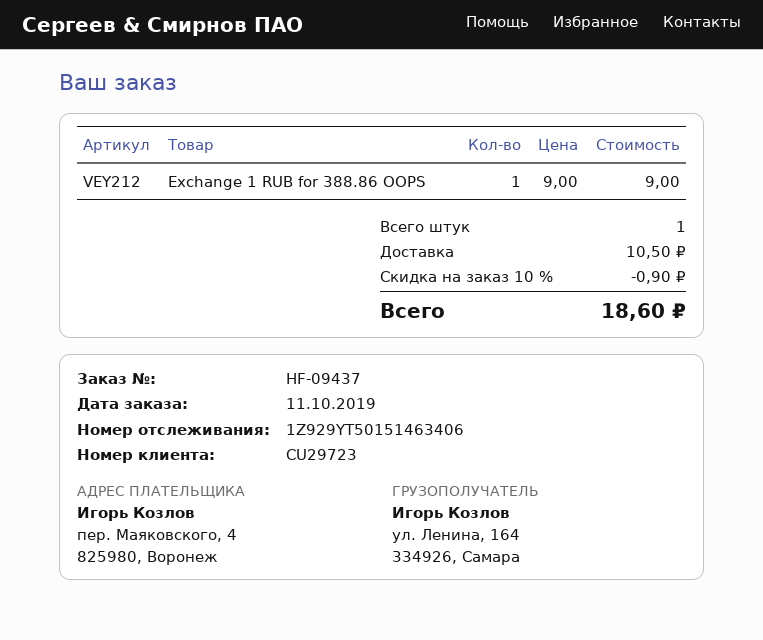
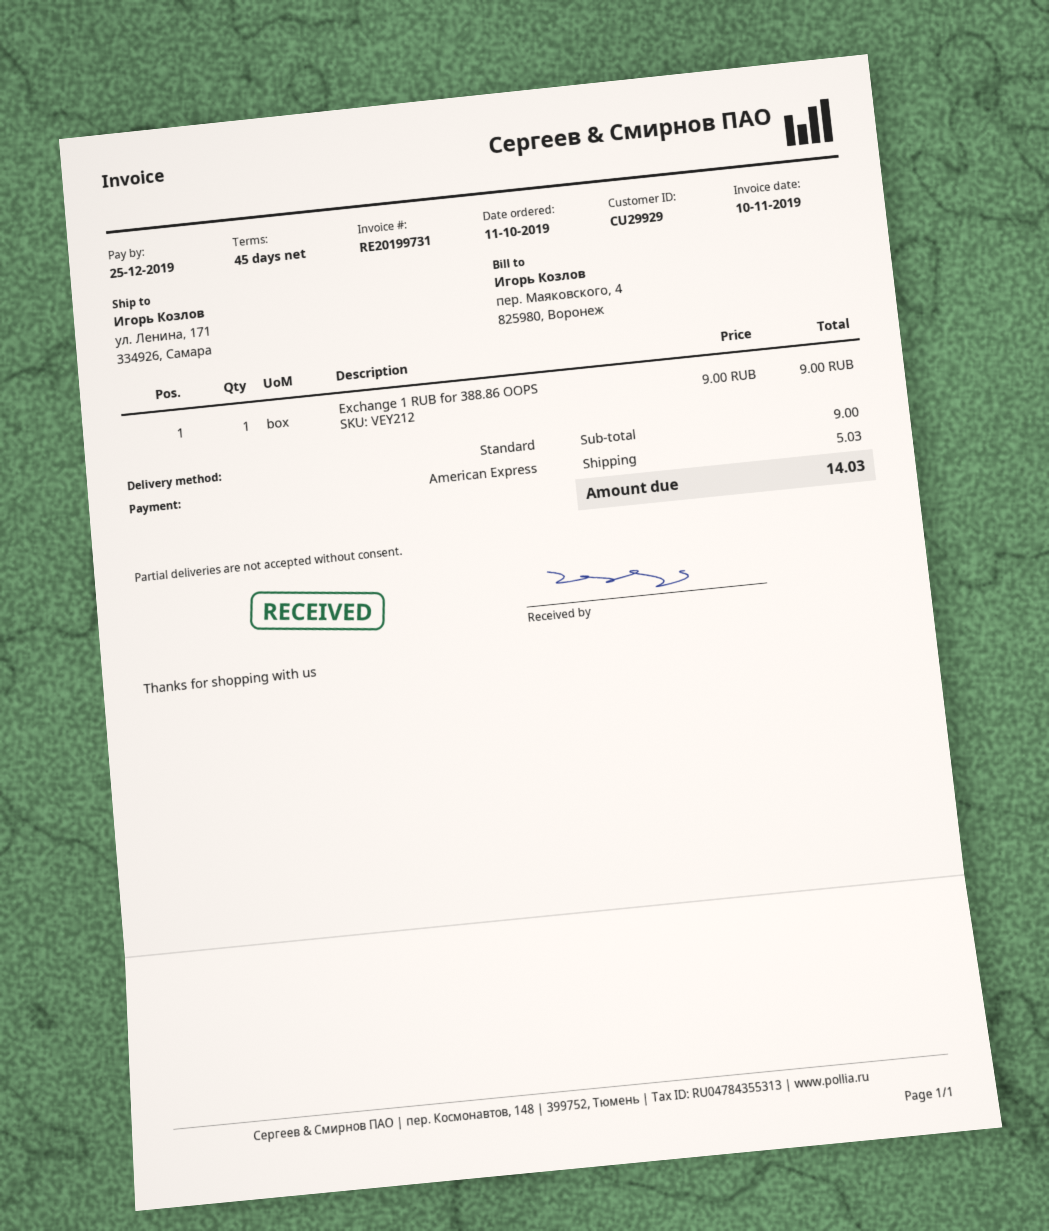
customer number: CU29723 -> CU29929
ship to: ул. Ленина, 164, 334926, Самара -> ул. Ленина, 171, 334926, Самара
discount: 10% = 0.90 -> none
shipping: 10.50 -> 5.03
total: 18.60 -> 14.03

